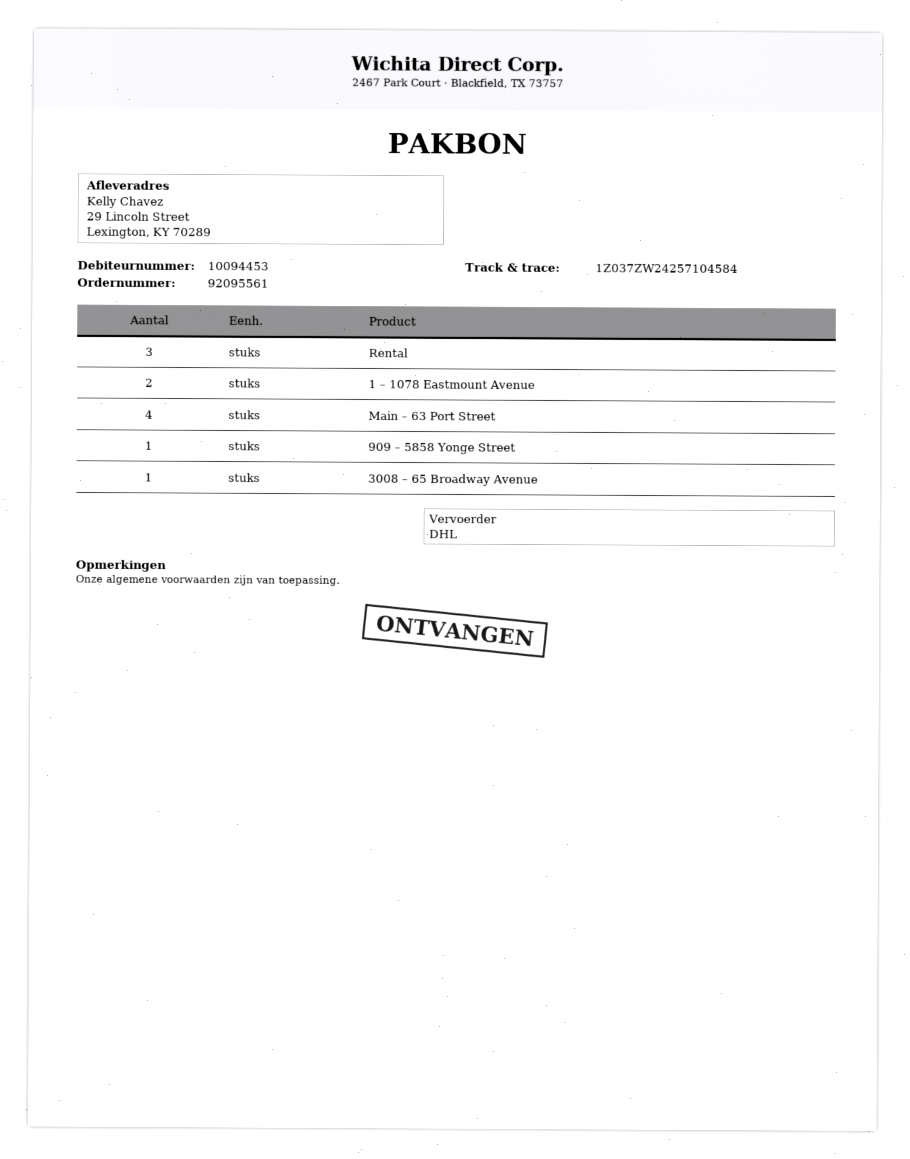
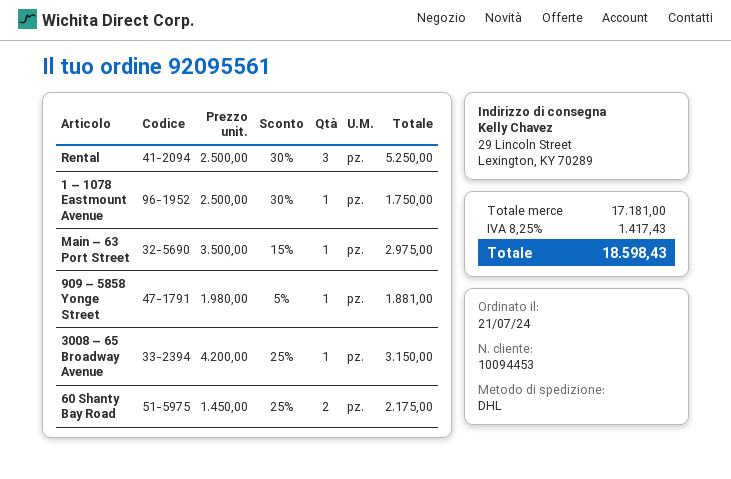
1 – 1078 Eastmount Avenue: 2 -> 1
Main – 63 Port Street: 4 -> 1
60 Shanty Bay Road: none -> 2

